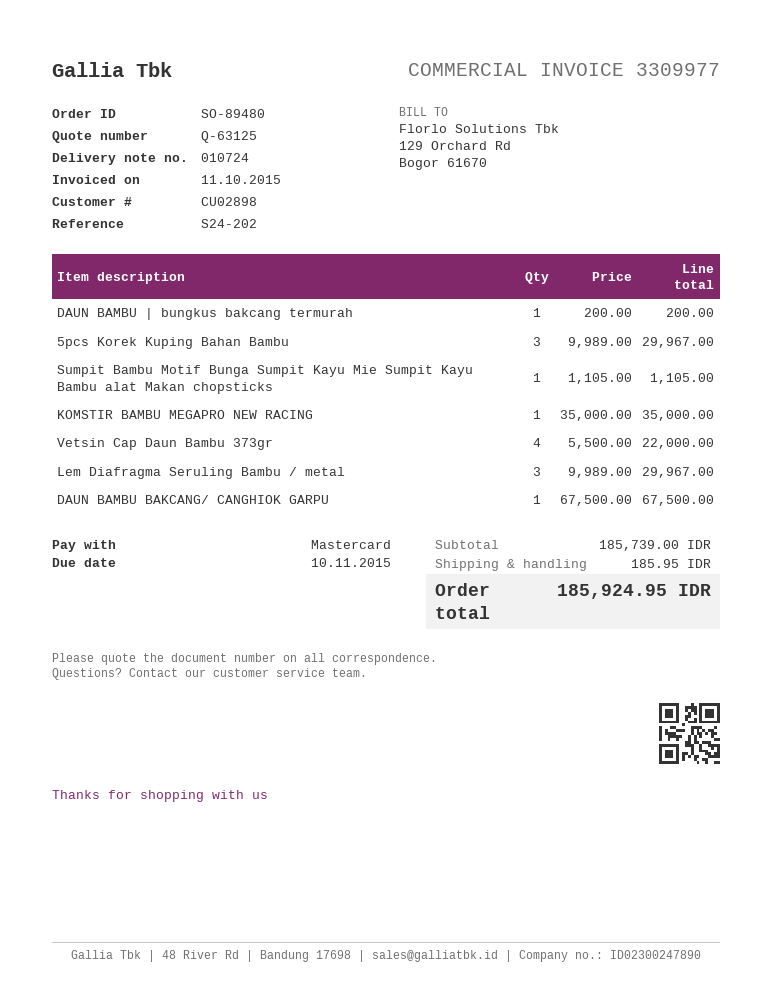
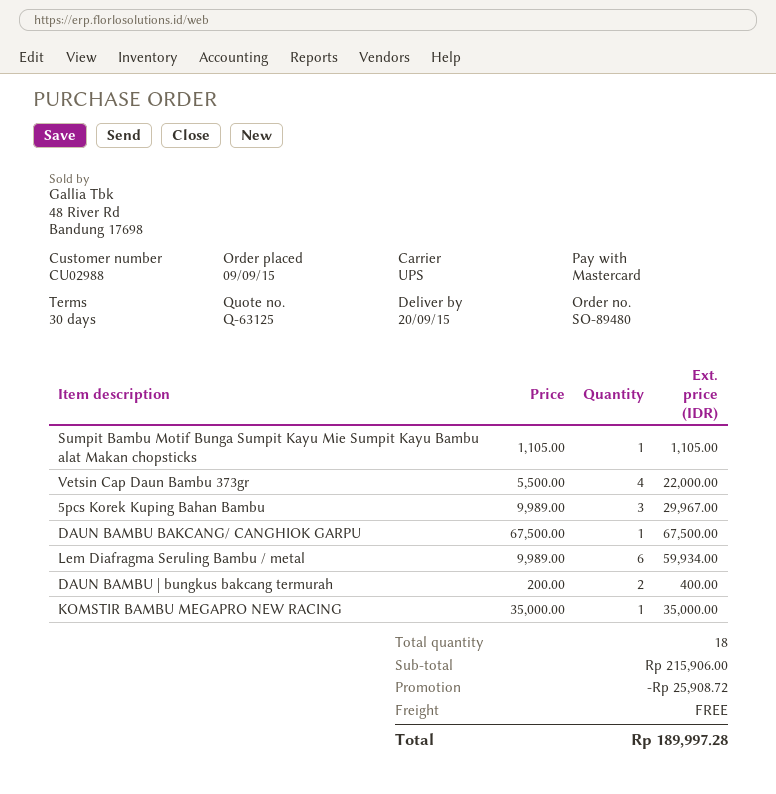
customer number: CU02898 -> CU02988
DAUN BAMBU | bungkus bakcang termurah: 1 x 200.00 = 200.00 -> 2 x 200.00 = 400.00
Lem Diafragma Seruling Bambu / metal: 3 x 9989.00 = 29967.00 -> 6 x 9989.00 = 59934.00
subtotal: 185739.00 -> 215906.00
discount: none -> 25908.72
shipping: 185.95 -> 0.00
total: 185924.95 -> 189997.28

